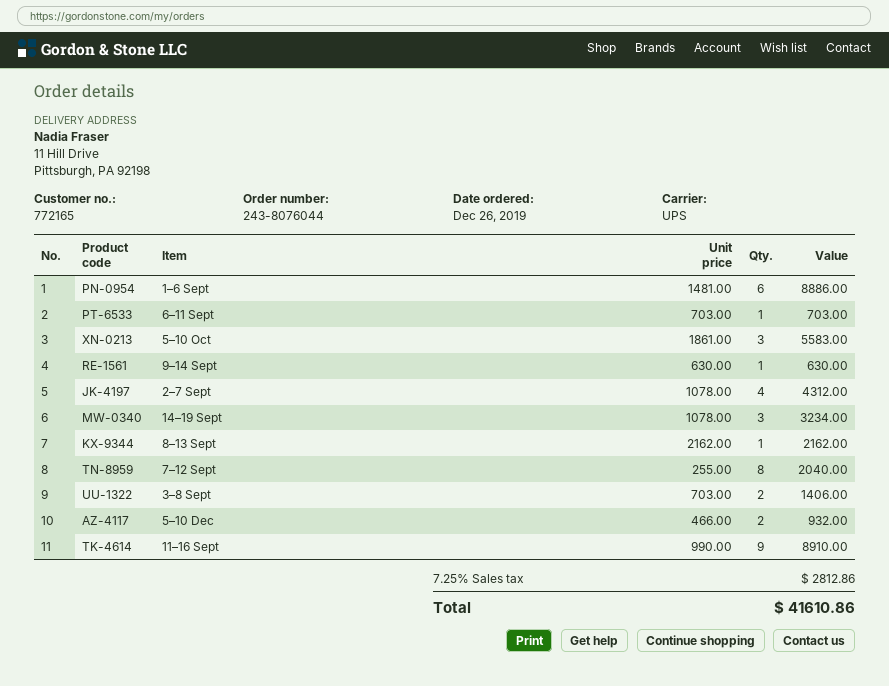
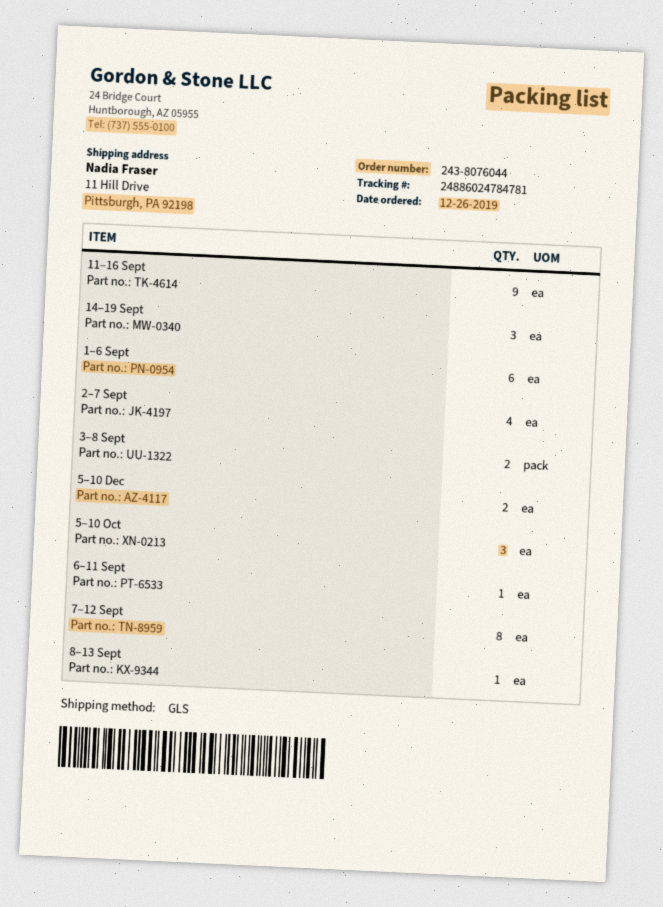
shipping method: UPS -> GLS
9–14 Sept: 1 -> none

